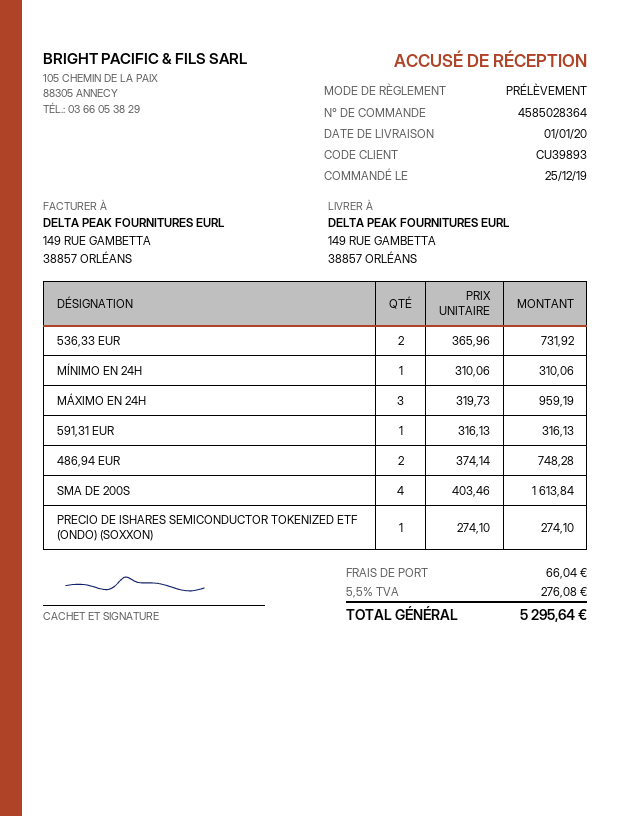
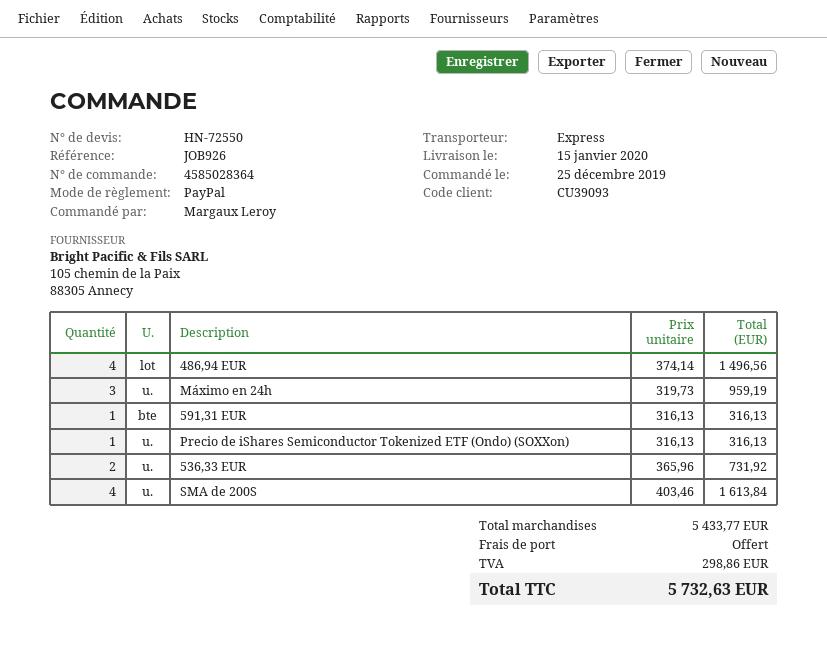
delivery date: 2020-01-01 -> 2020-01-15
customer number: CU39893 -> CU39093
payment method: direct debit -> PayPal
MÍNIMO EN 24H: 1 x 310.06 = 310.06 -> none
486,94 EUR: 2 x 374.14 = 748.28 -> 4 x 374.14 = 1496.56
PRECIO DE ISHARES SEMICONDUCTOR TOKENIZED ETF (ONDO) (SOXXON): 1 x 274.10 = 274.10 -> 1 x 316.13 = 316.13
shipping: 66.04 -> 0.00
tax: 276.08 -> 298.86
total: 5295.64 -> 5732.63

